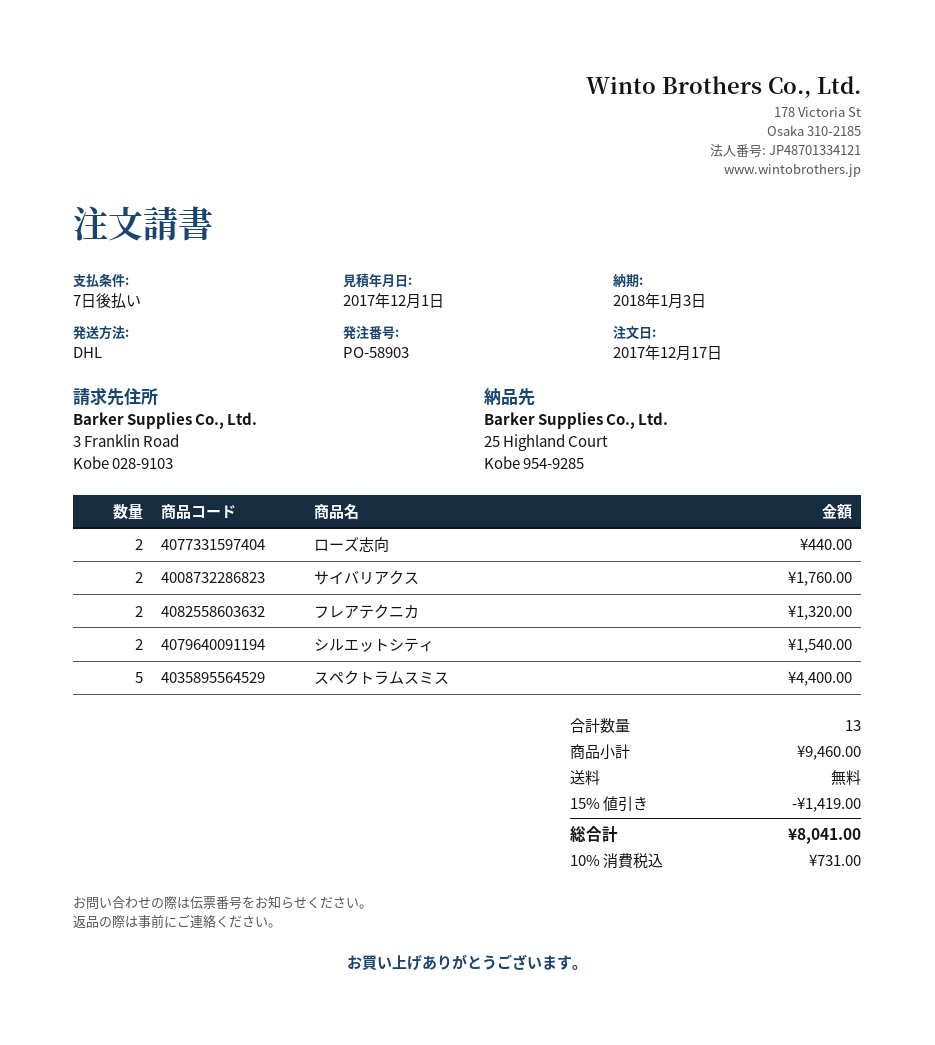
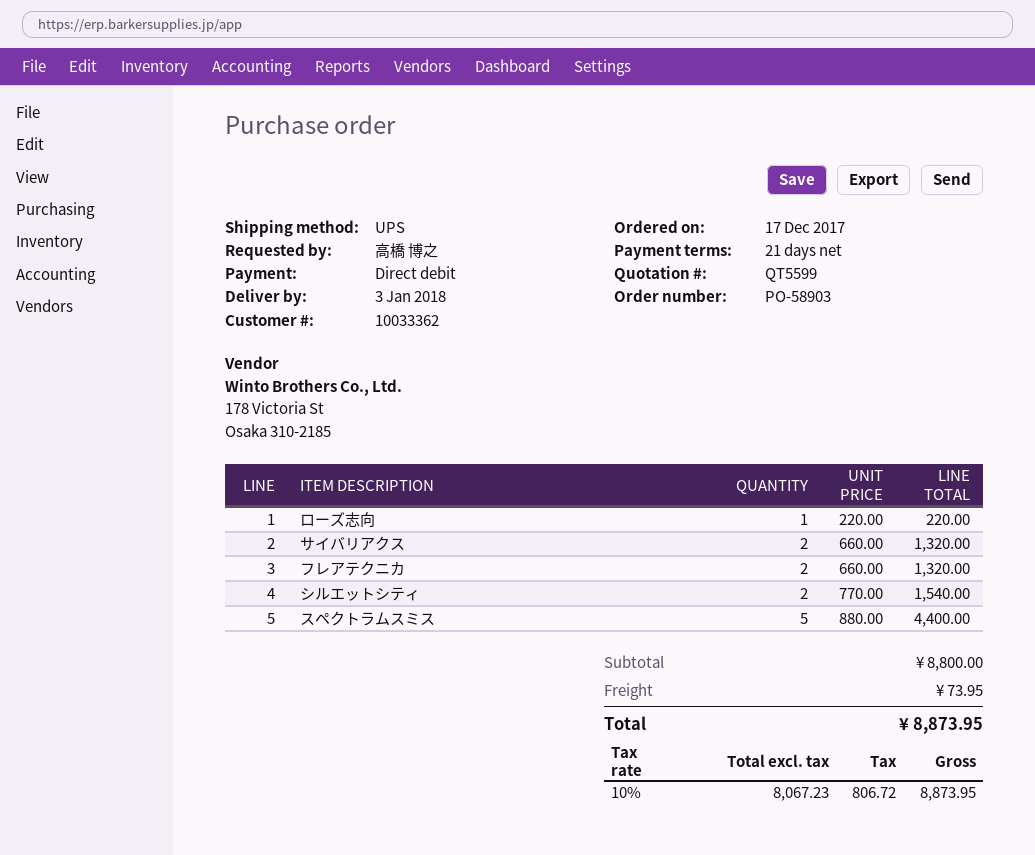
payment terms: 7 days -> 21 days
shipping method: DHL -> UPS
ローズ志向: 2 for 440.00 -> 1 for 220.00
サイバリアクス: 2 for 1760.00 -> 2 for 1320.00
subtotal: 9460.00 -> 8800.00
discount: 15% = 1419.00 -> none
shipping: 0.00 -> 73.95
tax: 10% = 731.00 -> 10% = 806.72
total: 8041.00 -> 8873.95

